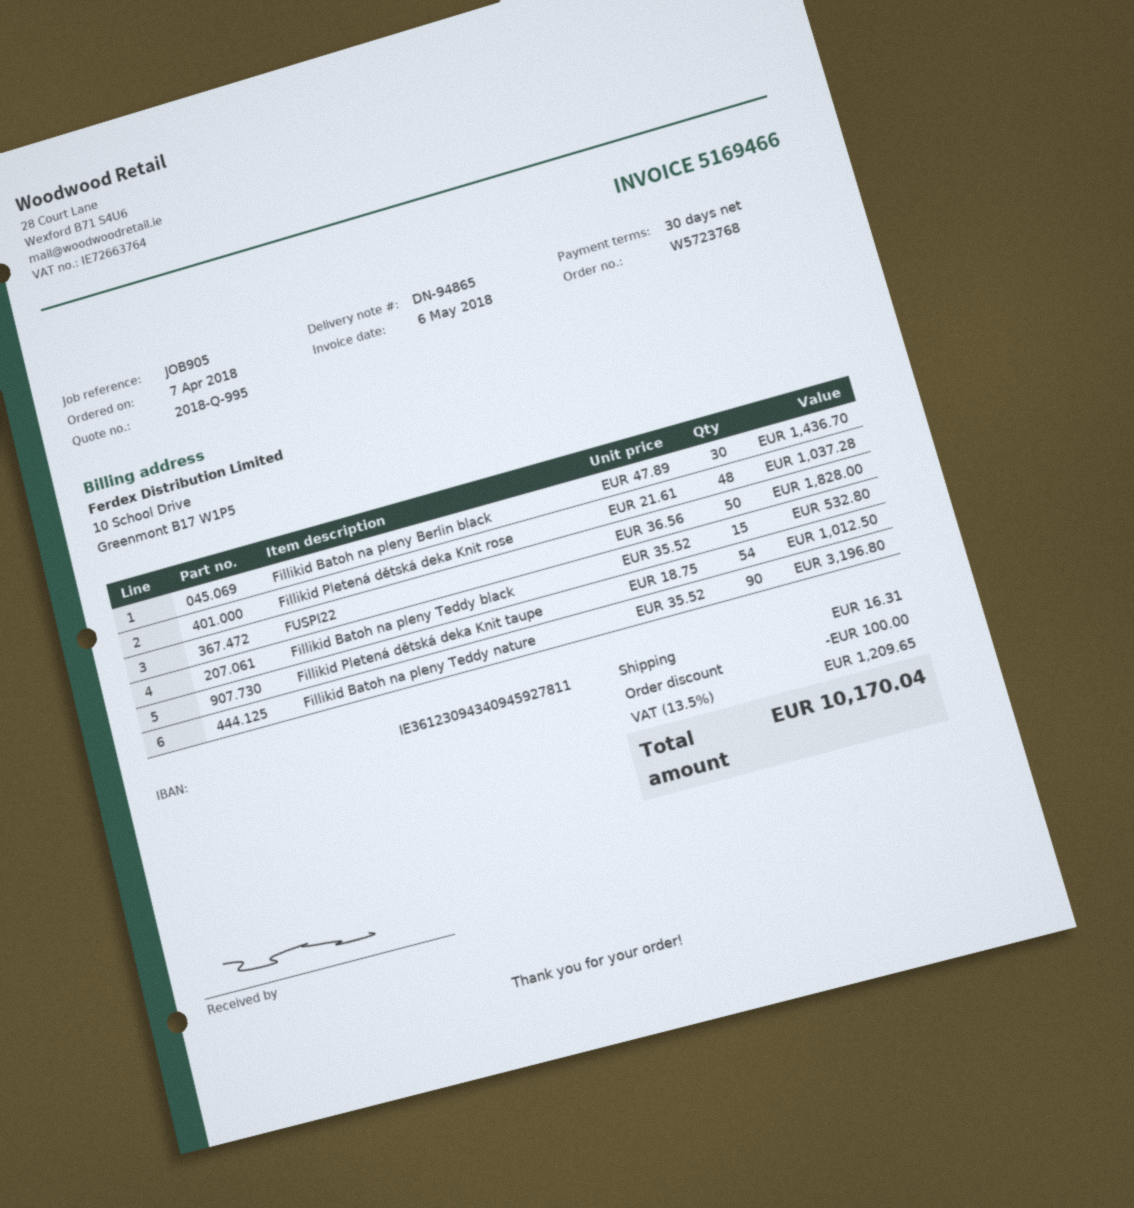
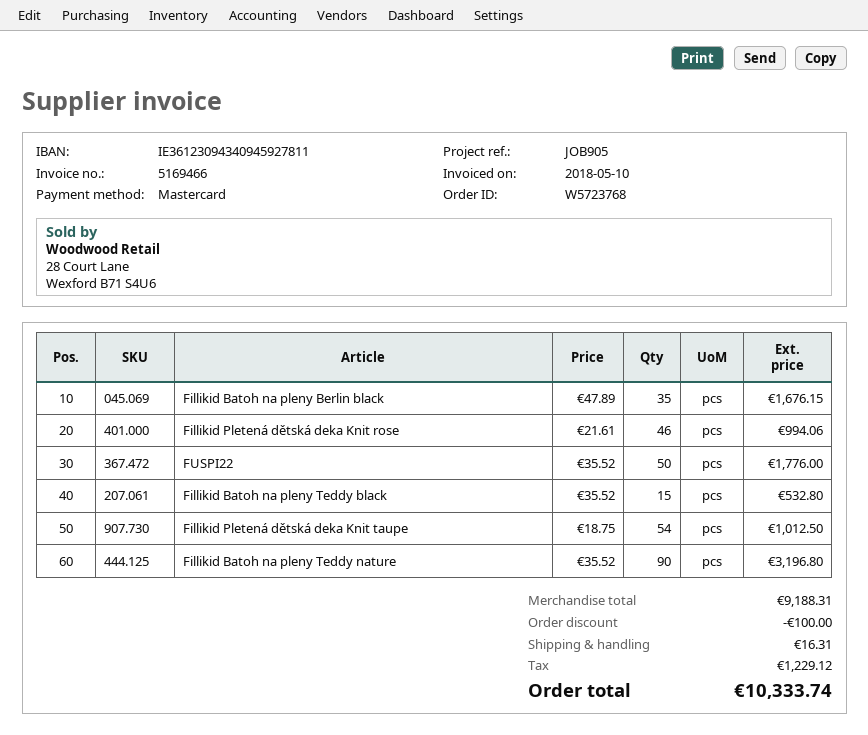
invoice date: 2018-05-06 -> 2018-05-10
Fillikid Batoh na pleny Berlin black: 30 x 47.89 = 1436.70 -> 35 x 47.89 = 1676.15
Fillikid Pletená dětská deka Knit rose: 48 x 21.61 = 1037.28 -> 46 x 21.61 = 994.06
FUSPI22: 50 x 36.56 = 1828.00 -> 50 x 35.52 = 1776.00
tax: 1209.65 -> 1229.12
total: 10170.04 -> 10333.74

